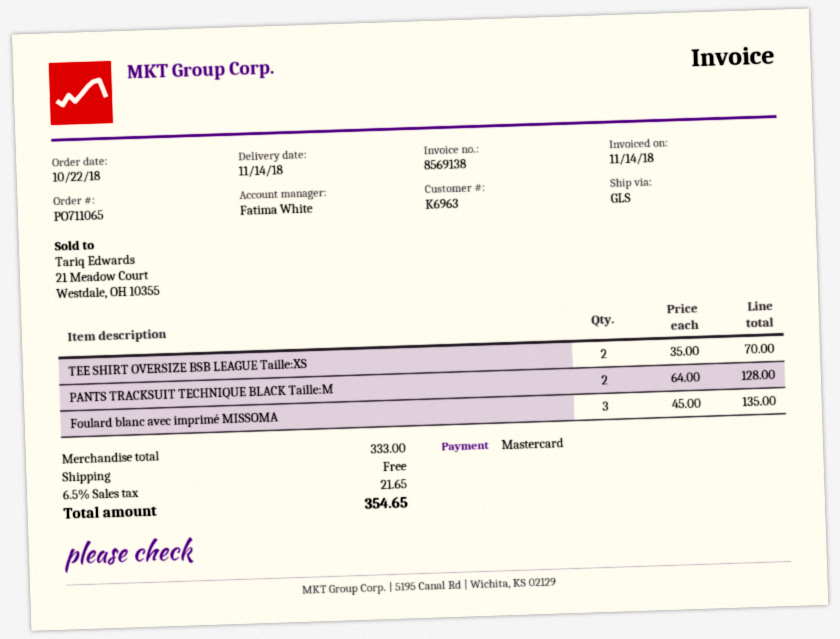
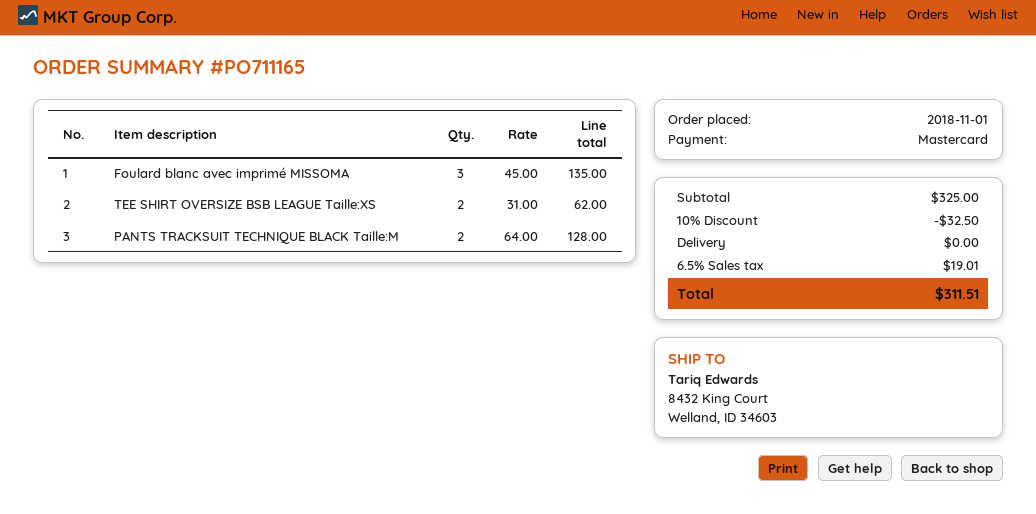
order number: PO711065 -> PO711165
order date: 2018-10-22 -> 2018-11-01
TEE SHIRT OVERSIZE BSB LEAGUE Taille:XS: 2 x 35.00 = 70.00 -> 2 x 31.00 = 62.00
subtotal: 333.00 -> 325.00
discount: none -> 10% = 32.50
tax: 6.5% = 21.65 -> 6.5% = 19.01
total: 354.65 -> 311.51

